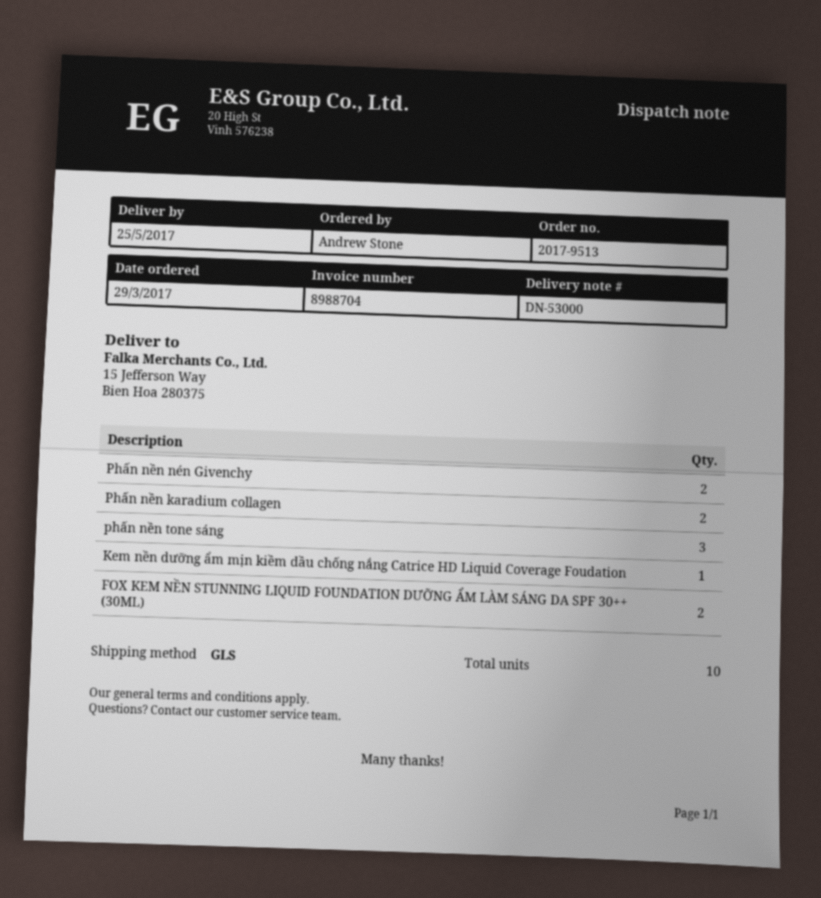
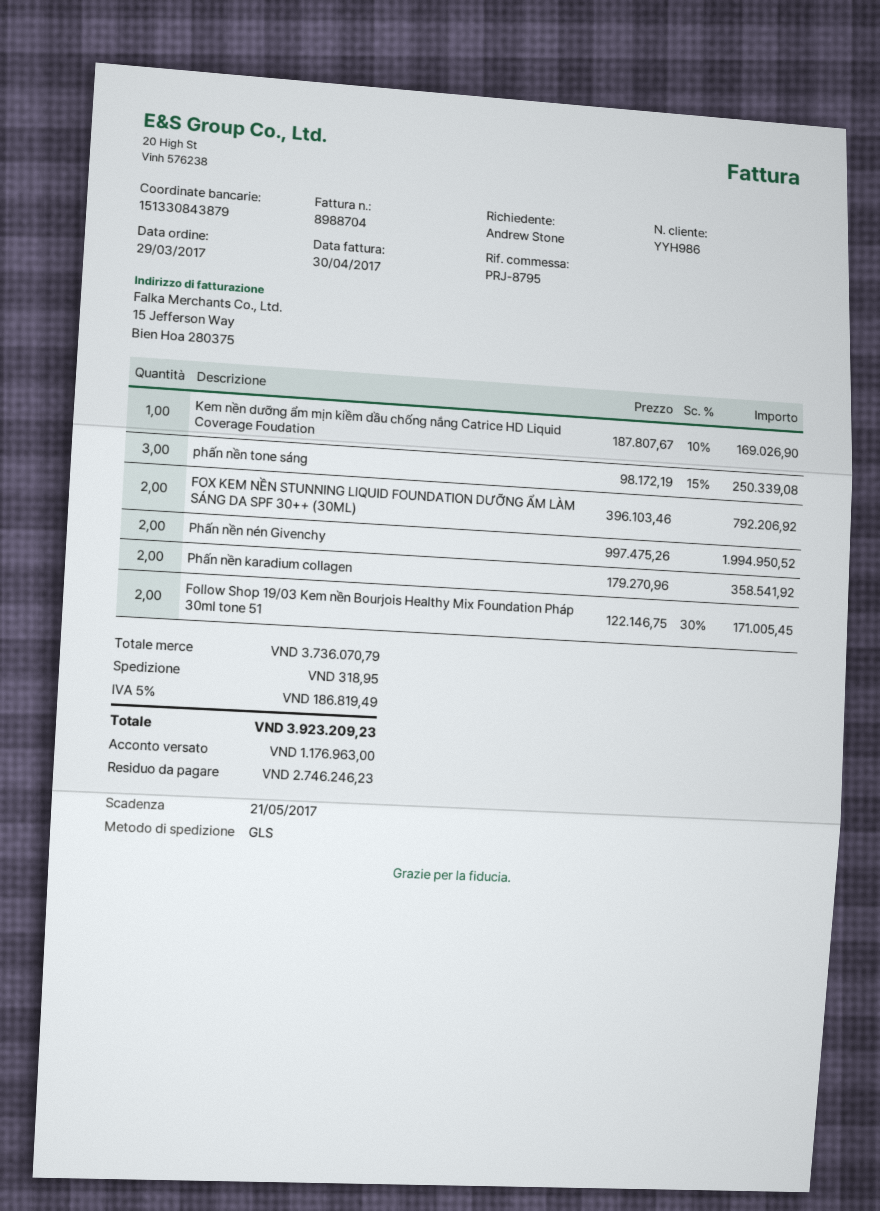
Follow Shop 19/03 Kem nền Bourjois Healthy Mix Foundation Pháp 30ml tone 51: none -> 2

